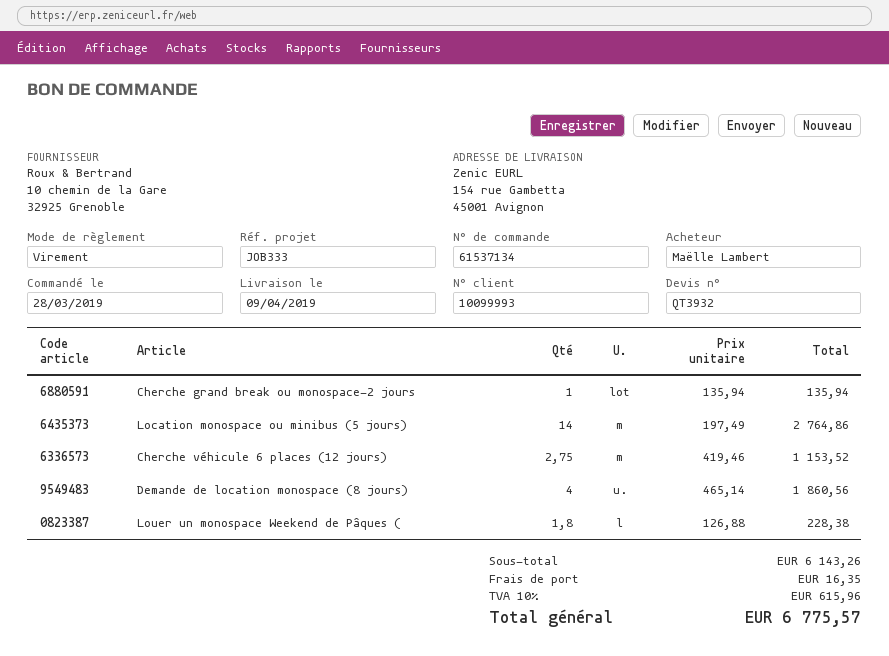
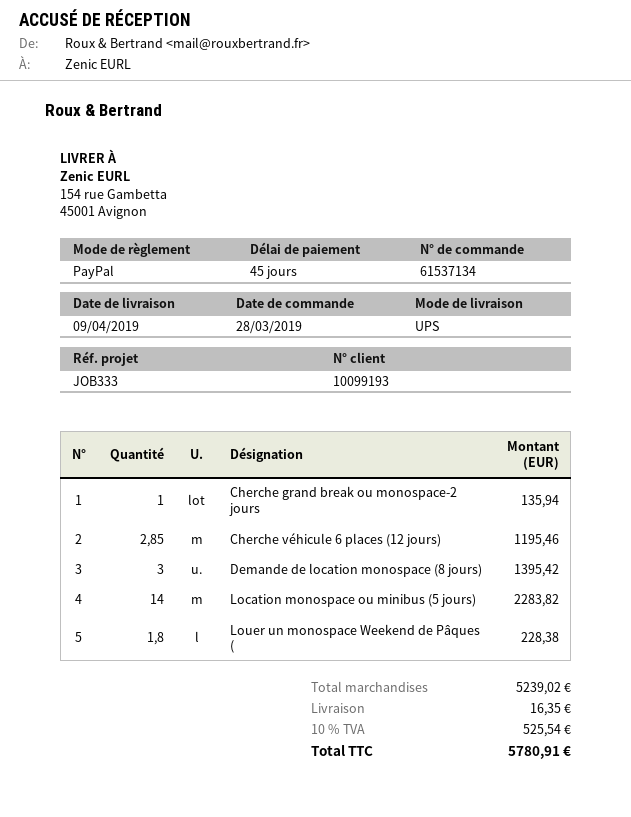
customer number: 10099993 -> 10099193
payment method: bank transfer -> PayPal
Location monospace ou minibus (5 jours): 14 for 2764.86 -> 14 for 2283.82
Cherche véhicule 6 places (12 jours): 2.75 for 1153.52 -> 2.85 for 1195.46
Demande de location monospace (8 jours): 4 for 1860.56 -> 3 for 1395.42
subtotal: 6143.26 -> 5239.02
tax: 10% = 615.96 -> 10% = 525.54
total: 6775.57 -> 5780.91

